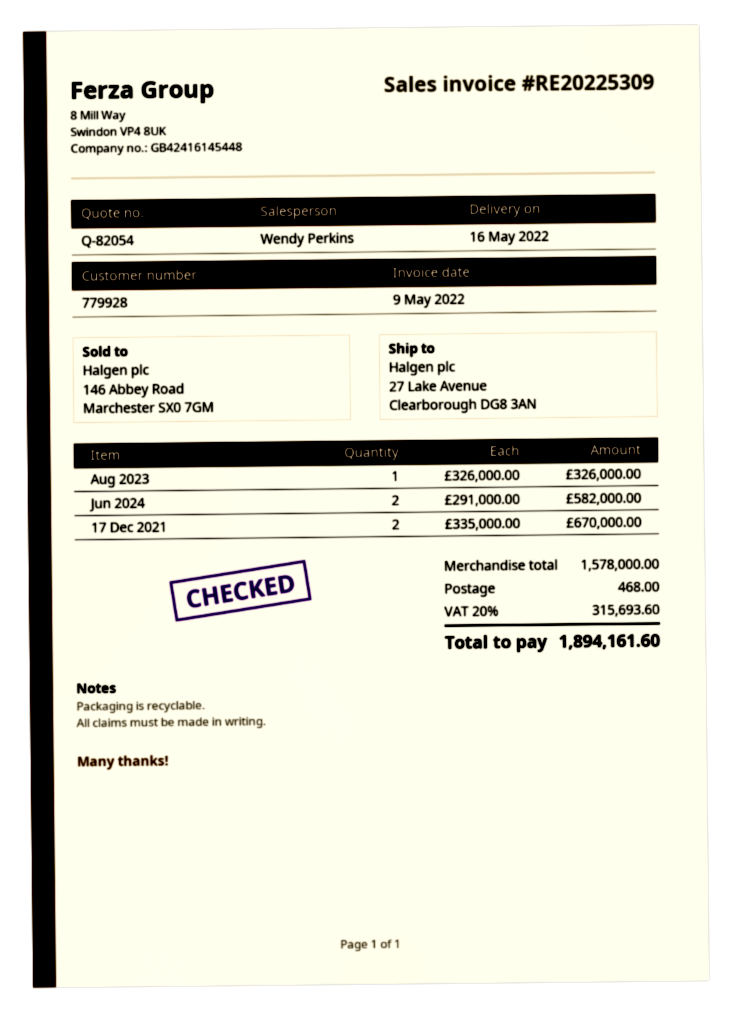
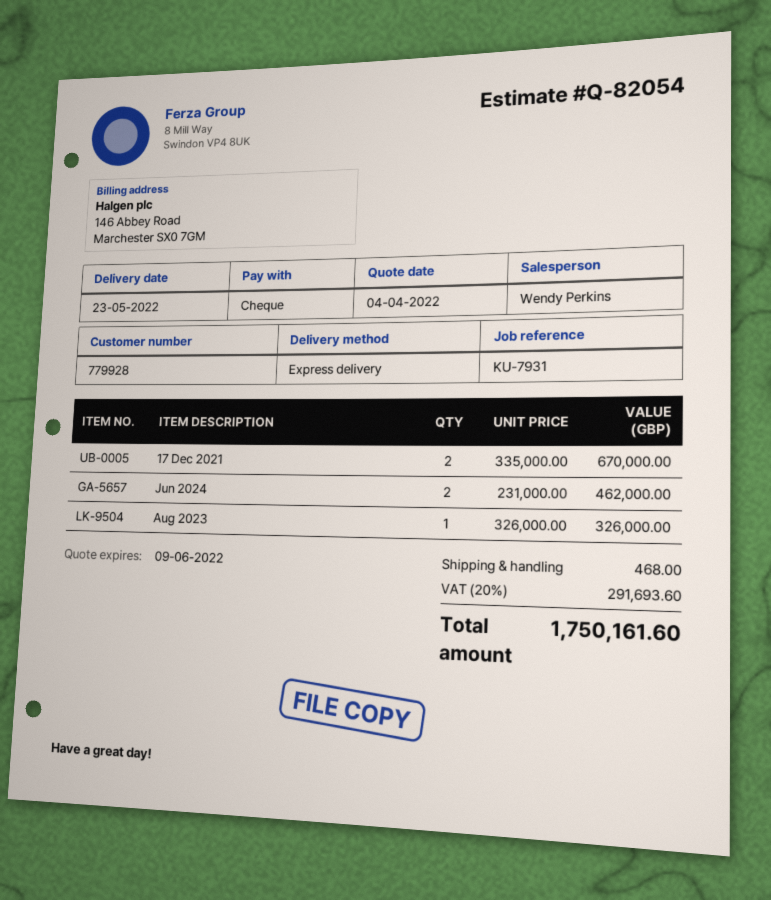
delivery date: 2022-05-16 -> 2022-05-23
Jun 2024: 2 x 291000.00 = 582000.00 -> 2 x 231000.00 = 462000.00
tax: 20% = 315693.60 -> 20% = 291693.60
total: 1894161.60 -> 1750161.60

